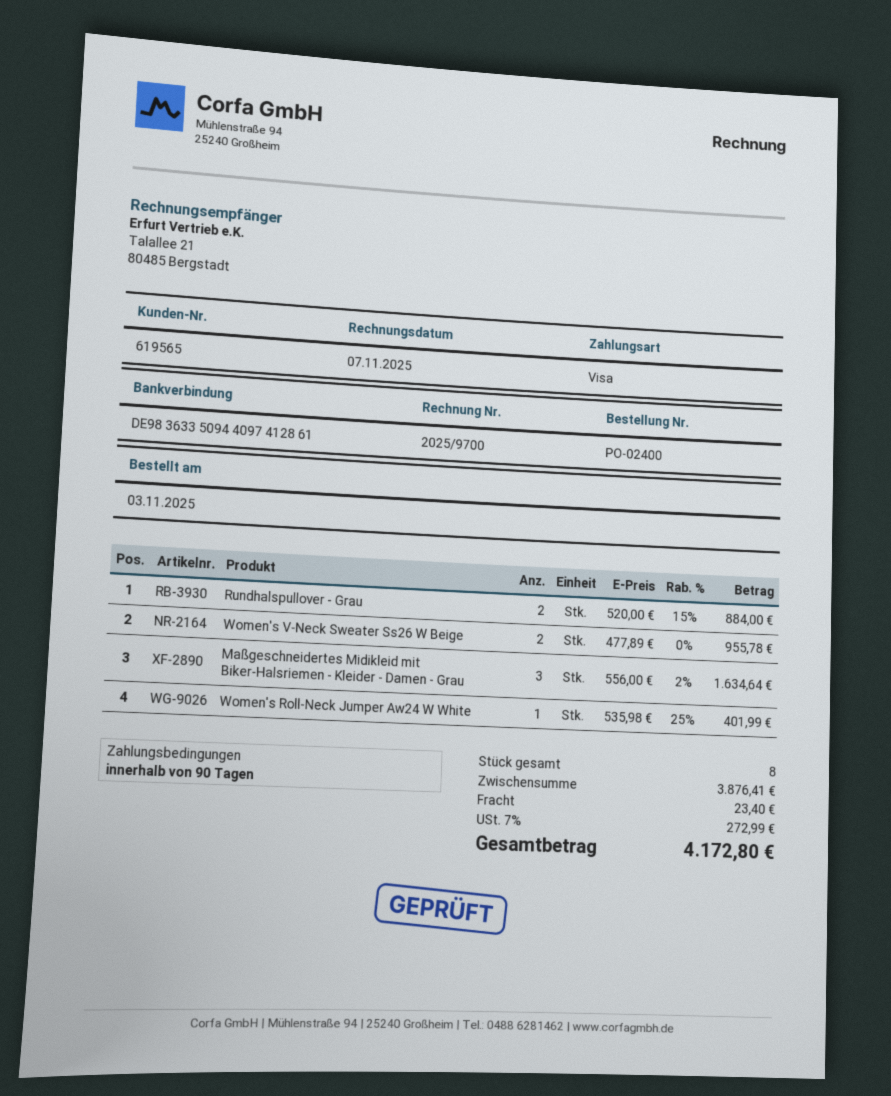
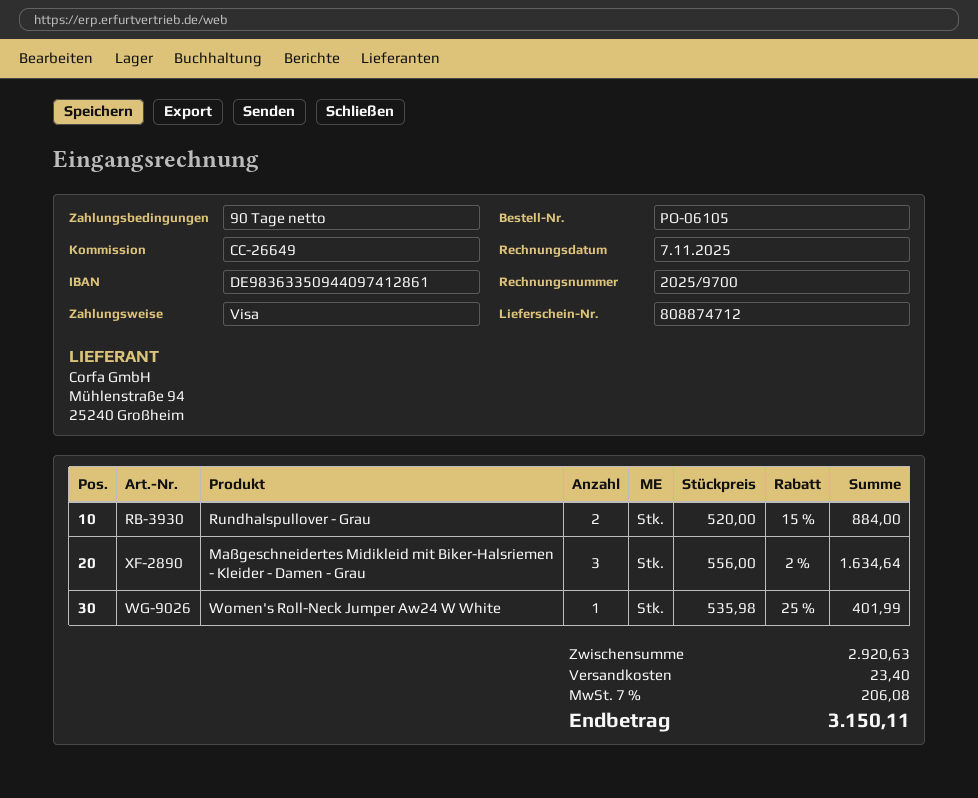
order number: PO-02400 -> PO-06105
Women's V-Neck Sweater Ss26 W Beige: 2 x 477.89 = 955.78 -> none
subtotal: 3876.41 -> 2920.63
tax: 7% = 272.99 -> 7% = 206.08
total: 4172.80 -> 3150.11

